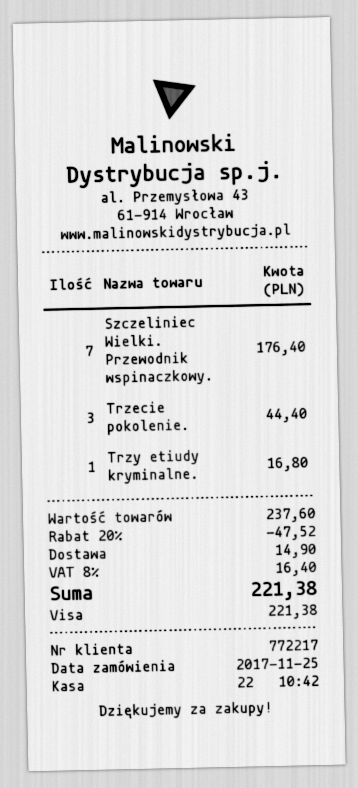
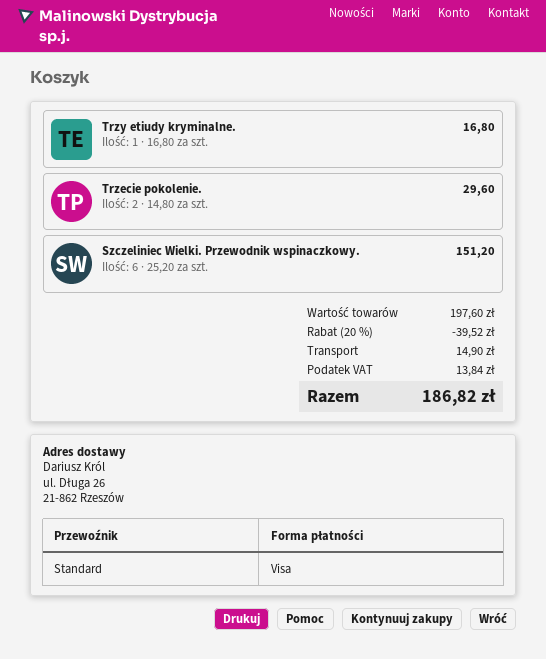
Szczeliniec Wielki. Przewodnik wspinaczkowy.: 7 for 176.40 -> 6 for 151.20
Trzecie pokolenie.: 3 for 44.40 -> 2 for 29.60
subtotal: 237.60 -> 197.60
discount: 20% = 47.52 -> 20% = 39.52
tax: 16.40 -> 13.84
total: 221.38 -> 186.82

